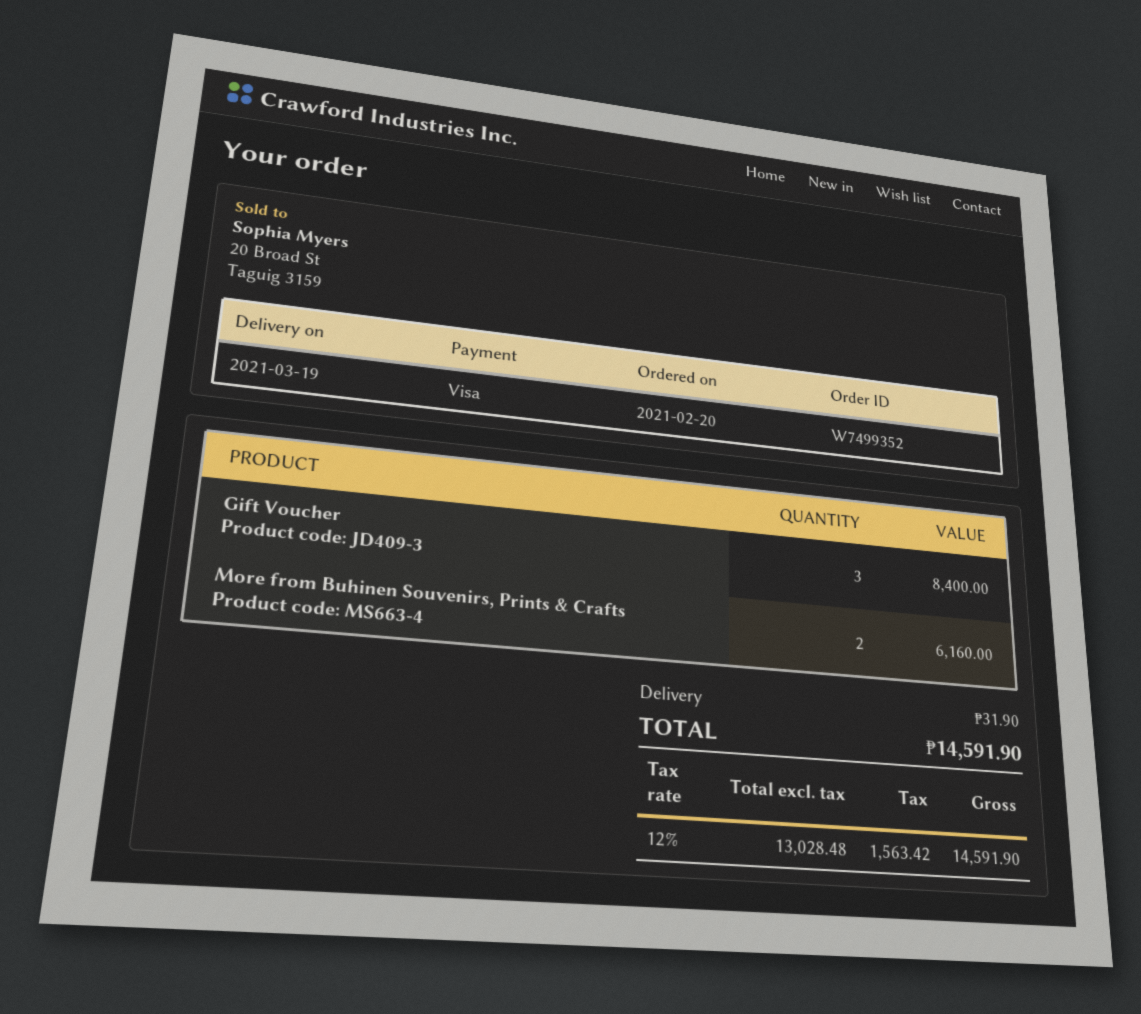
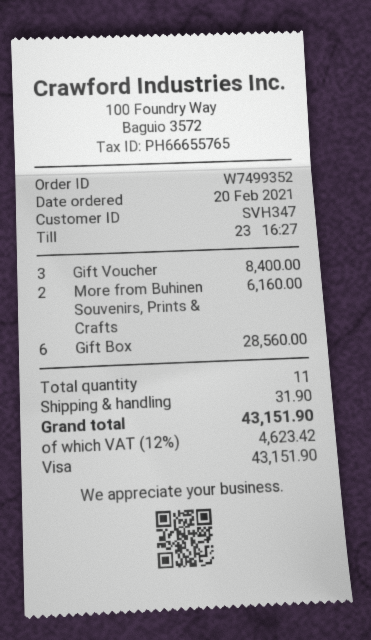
Gift Box: none -> 6 for 28560.00
tax: 12% = 1563.42 -> 12% = 4623.42
total: 14591.90 -> 43151.90

